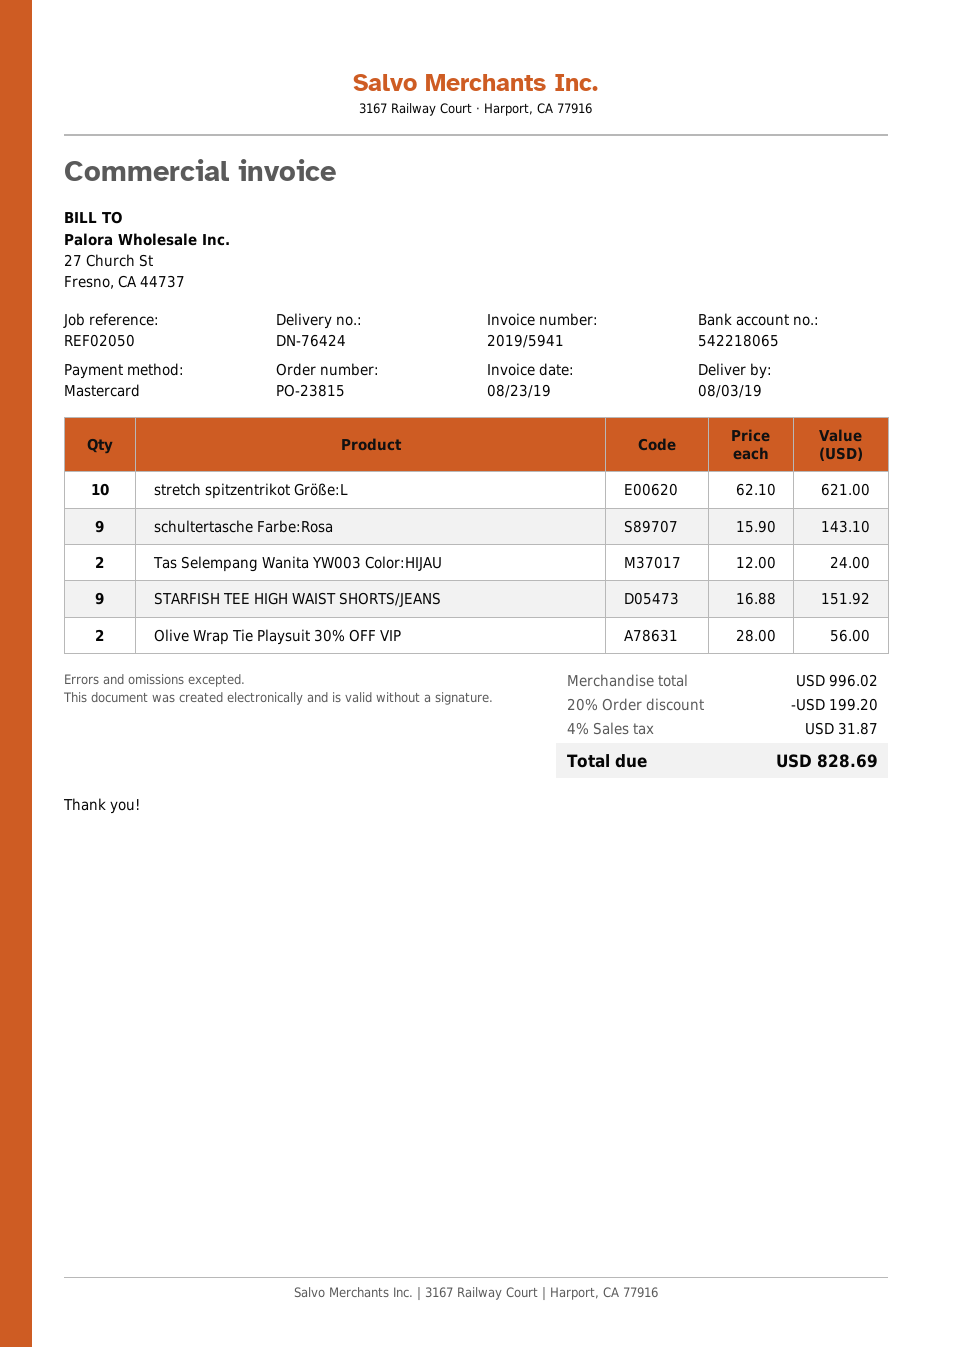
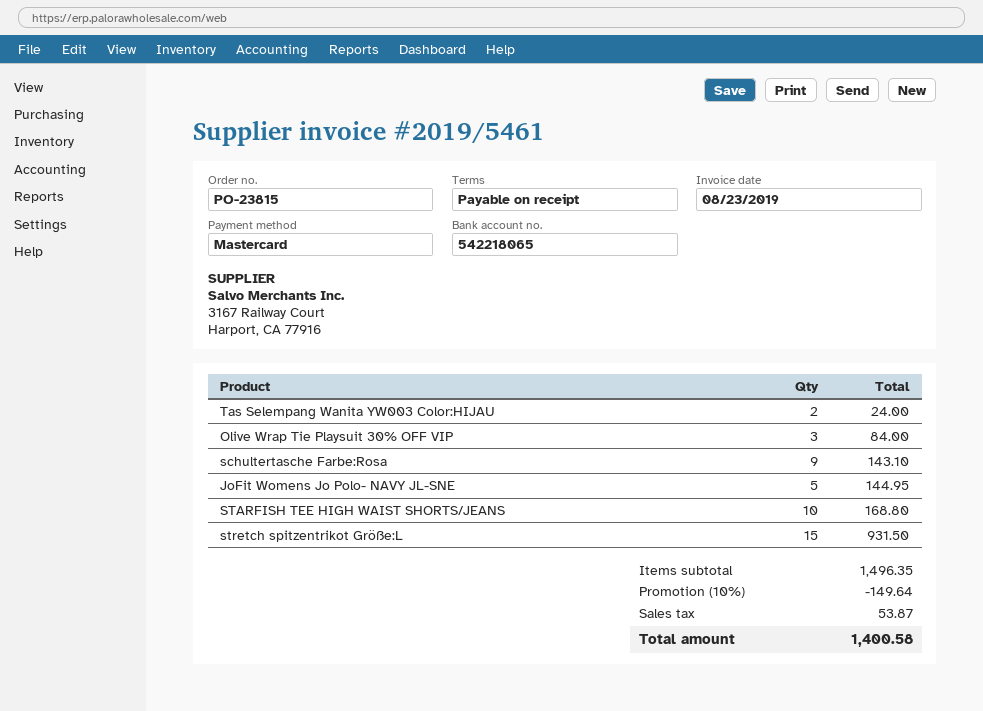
invoice number: 2019/5941 -> 2019/5461
stretch spitzentrikot Größe:L: 10 for 621.00 -> 15 for 931.50
STARFISH TEE HIGH WAIST SHORTS/JEANS: 9 for 151.92 -> 10 for 168.80
Olive Wrap Tie Playsuit 30% OFF VIP: 2 for 56.00 -> 3 for 84.00
JoFit Womens Jo Polo- NAVY JL-SNE: none -> 5 for 144.95
subtotal: 996.02 -> 1496.35
discount: 20% = 199.20 -> 10% = 149.64
tax: 31.87 -> 53.87
total: 828.69 -> 1400.58

